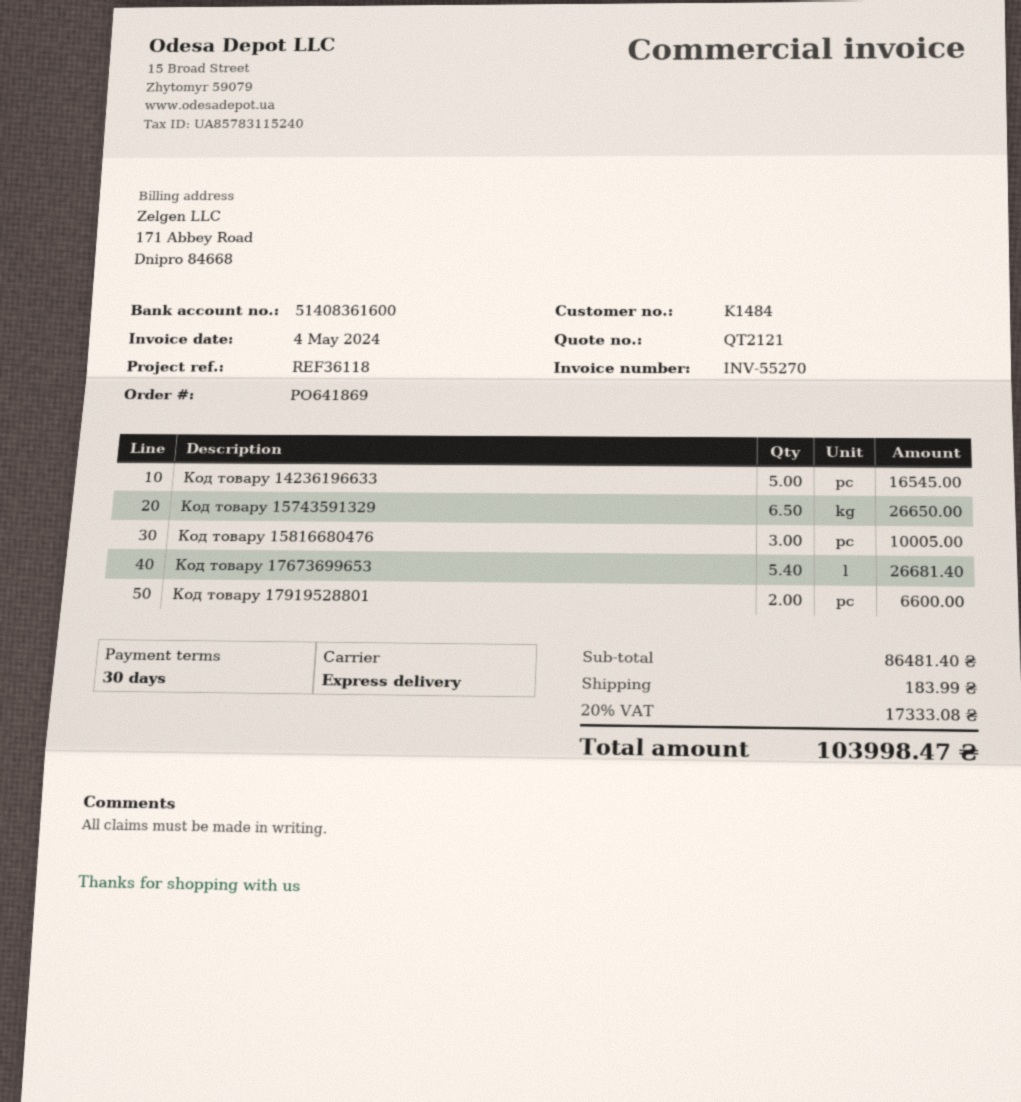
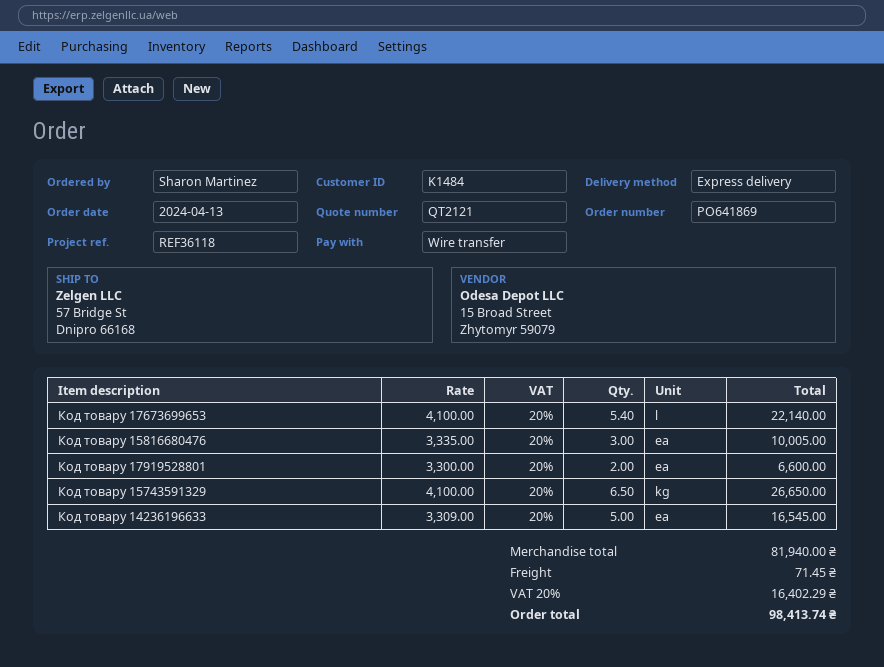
Код товару 17673699653: 5.4 for 26681.40 -> 5.4 for 22140.00
subtotal: 86481.40 -> 81940.00
shipping: 183.99 -> 71.45
tax: 20% = 17333.08 -> 20% = 16402.29
total: 103998.47 -> 98413.74

